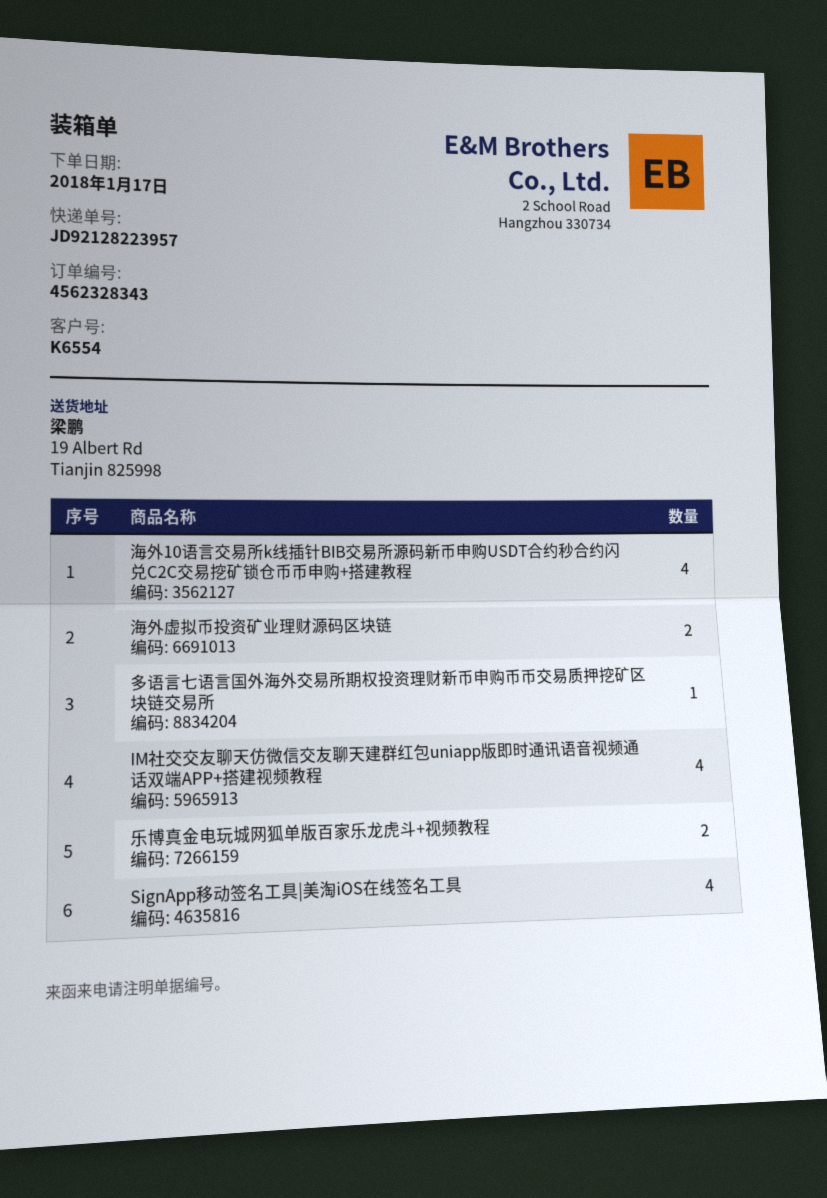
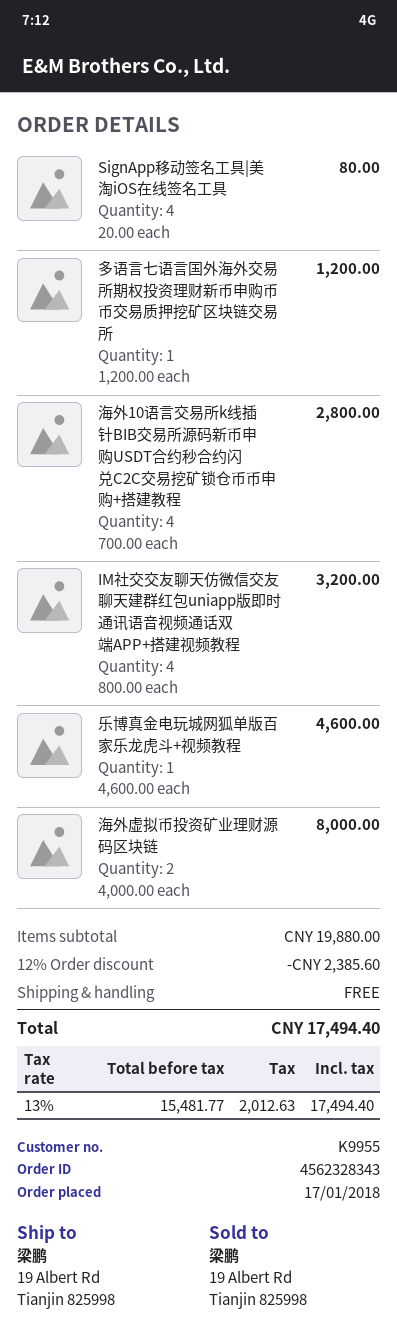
customer number: K6554 -> K9955
乐博真金电玩城网狐单版百家乐龙虎斗+视频教程: 2 -> 1

